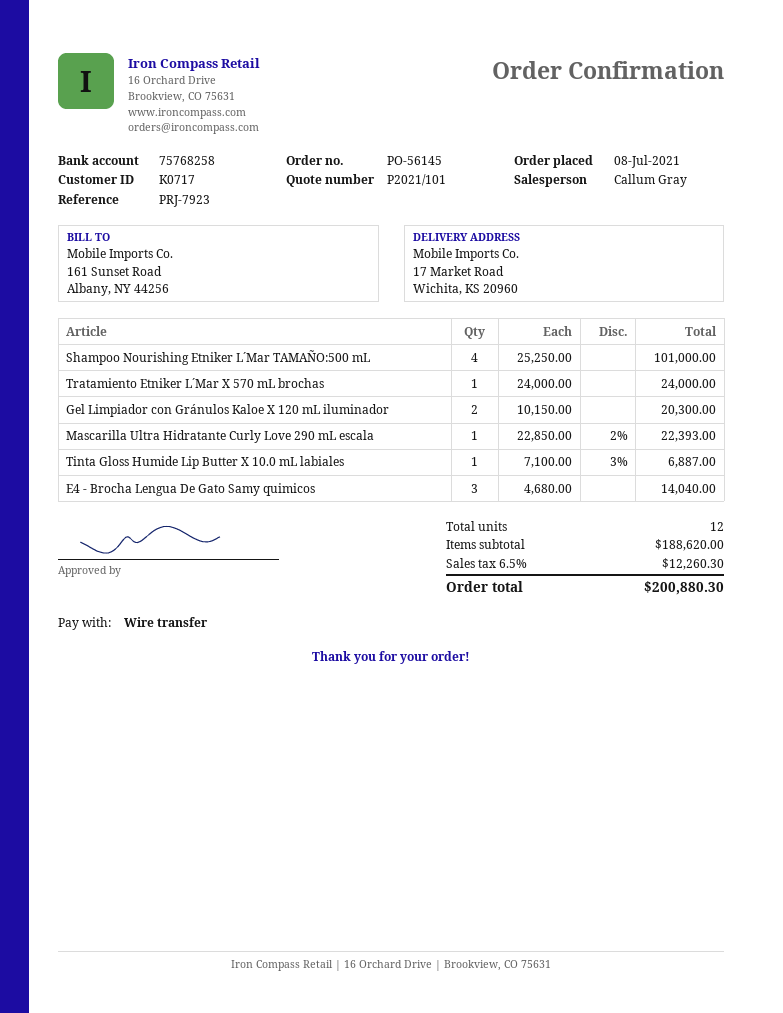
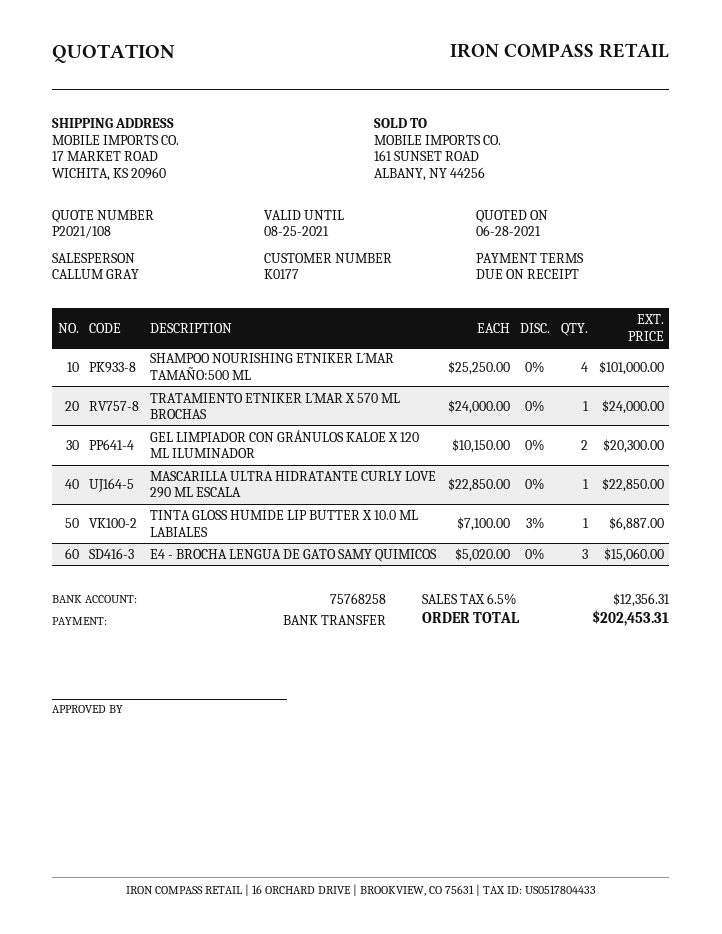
quote number: P2021/101 -> P2021/108
customer number: K0717 -> K0177
Mascarilla Ultra Hidratante Curly Love 290 mL escala: 1 x 22850.00 - 2% = 22393.00 -> 1 x 22850.00 = 22850.00
E4 - Brocha Lengua De Gato Samy quimicos: 3 x 4680.00 = 14040.00 -> 3 x 5020.00 = 15060.00
tax: 6.5% = 12260.30 -> 6.5% = 12356.31
total: 200880.30 -> 202453.31

